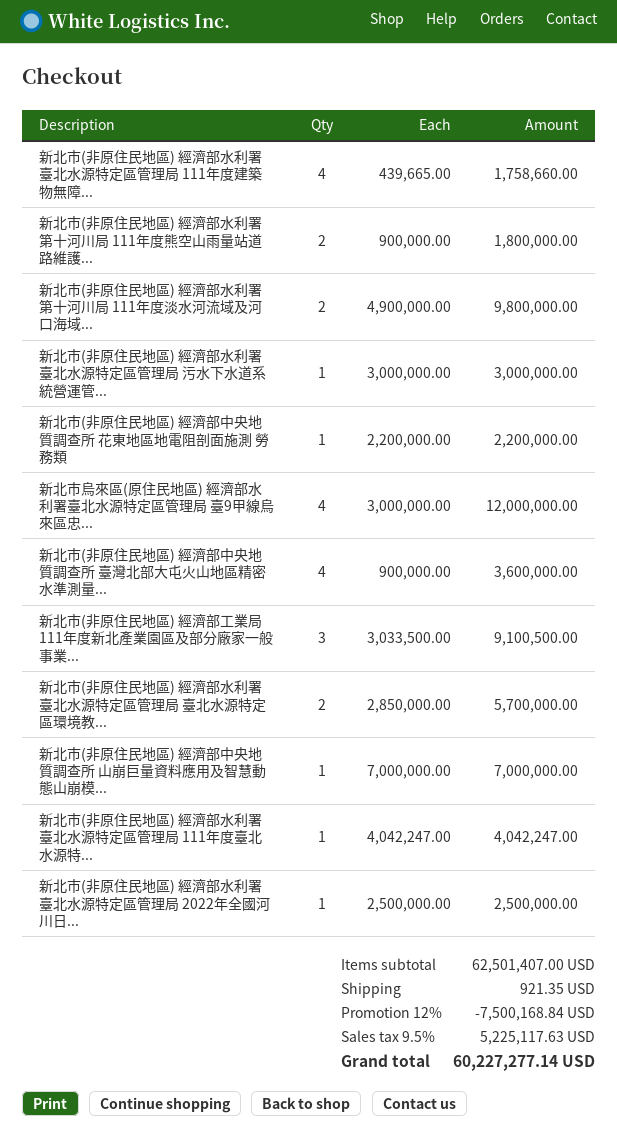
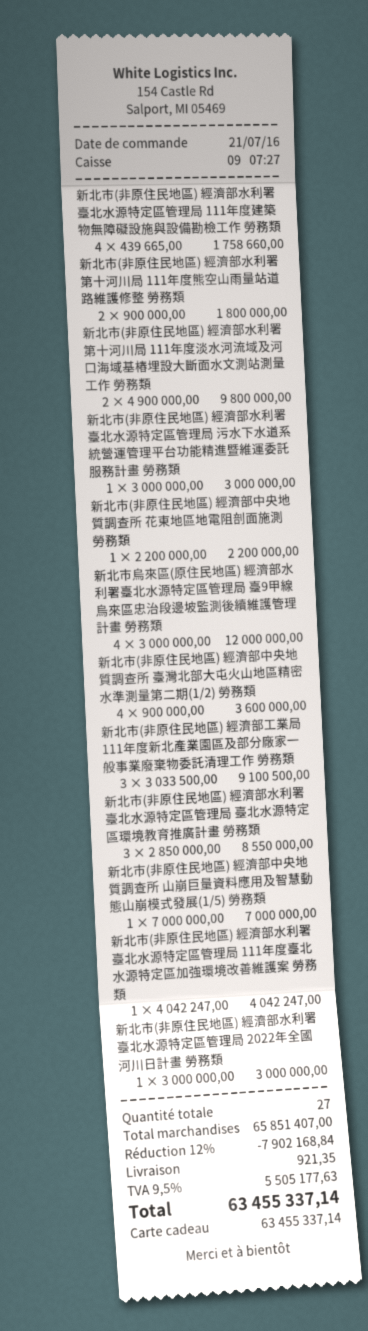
新北市(非原住民地區) 經濟部水利署臺北水源特定區管理局 臺北水源特定區環境教...: 2 x 2850000.00 = 5700000.00 -> 3 x 2850000.00 = 8550000.00
新北市(非原住民地區) 經濟部水利署臺北水源特定區管理局 2022年全國河川日...: 1 x 2500000.00 = 2500000.00 -> 1 x 3000000.00 = 3000000.00
subtotal: 62501407.00 -> 65851407.00
discount: 12% = 7500168.84 -> 12% = 7902168.84
tax: 9.5% = 5225117.63 -> 9.5% = 5505177.63
total: 60227277.14 -> 63455337.14

